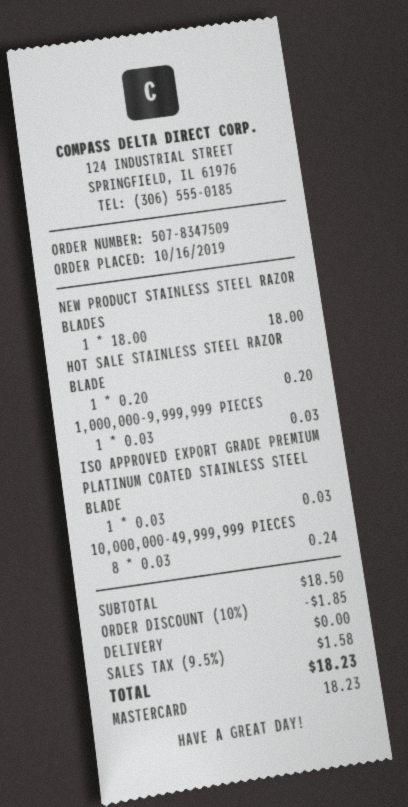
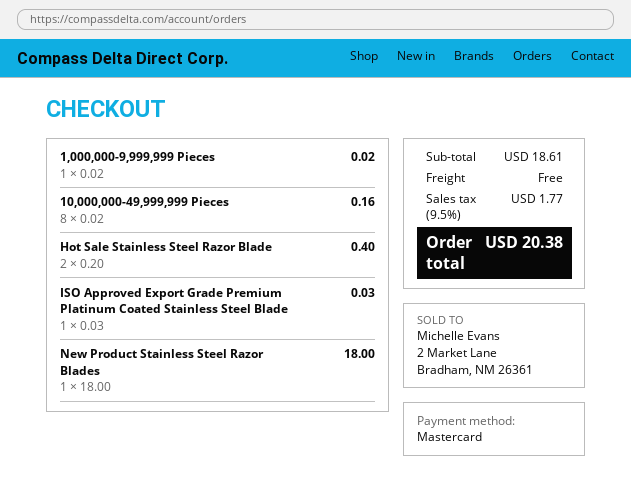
HOT SALE STAINLESS STEEL RAZOR BLADE: 1 x 0.20 = 0.20 -> 2 x 0.20 = 0.40
1,000,000-9,999,999 PIECES: 1 x 0.03 = 0.03 -> 1 x 0.02 = 0.02
10,000,000-49,999,999 PIECES: 8 x 0.03 = 0.24 -> 8 x 0.02 = 0.16
subtotal: 18.50 -> 18.61
discount: 10% = 1.85 -> none
tax: 9.5% = 1.58 -> 9.5% = 1.77
total: 18.23 -> 20.38

